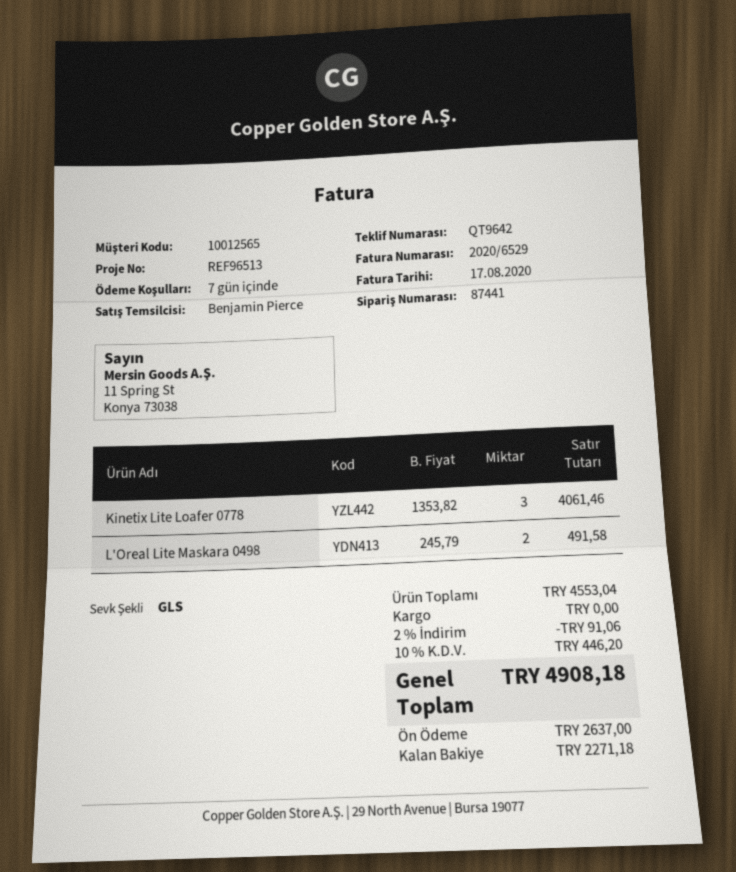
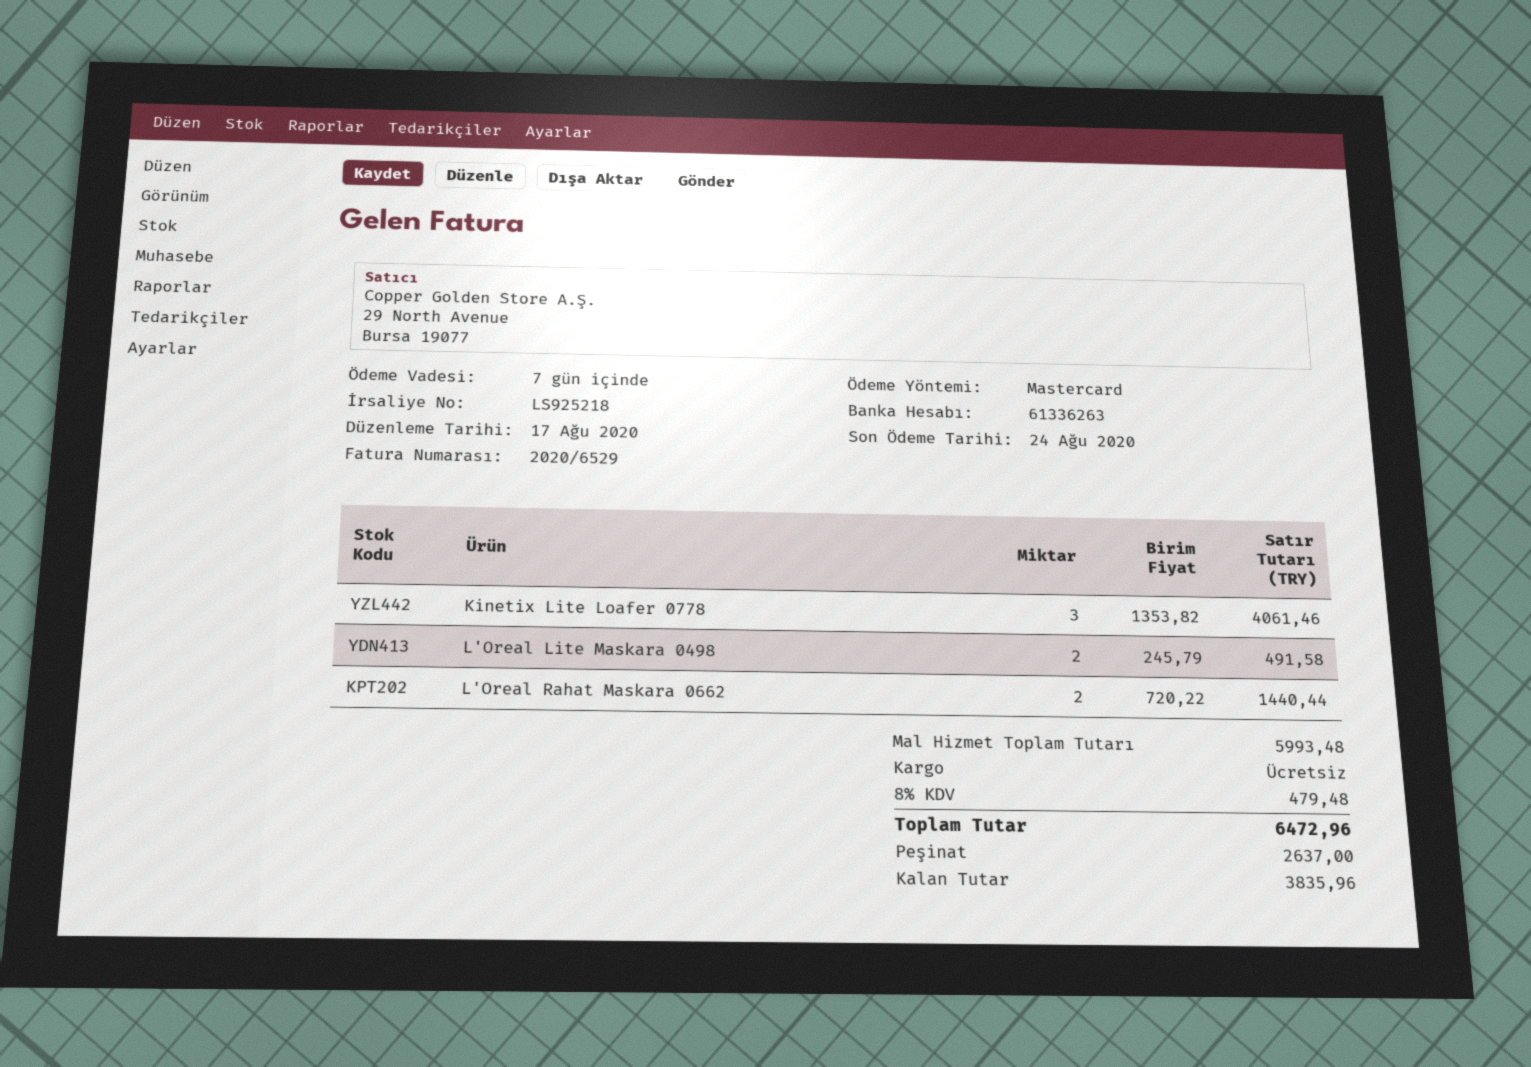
L'Oreal Rahat Maskara 0662: none -> 2 x 720.22 = 1440.44
subtotal: 4553.04 -> 5993.48
discount: 2% = 91.06 -> none
tax: 10% = 446.20 -> 8% = 479.48
total: 4908.18 -> 6472.96
balance: 2271.18 -> 3835.96

